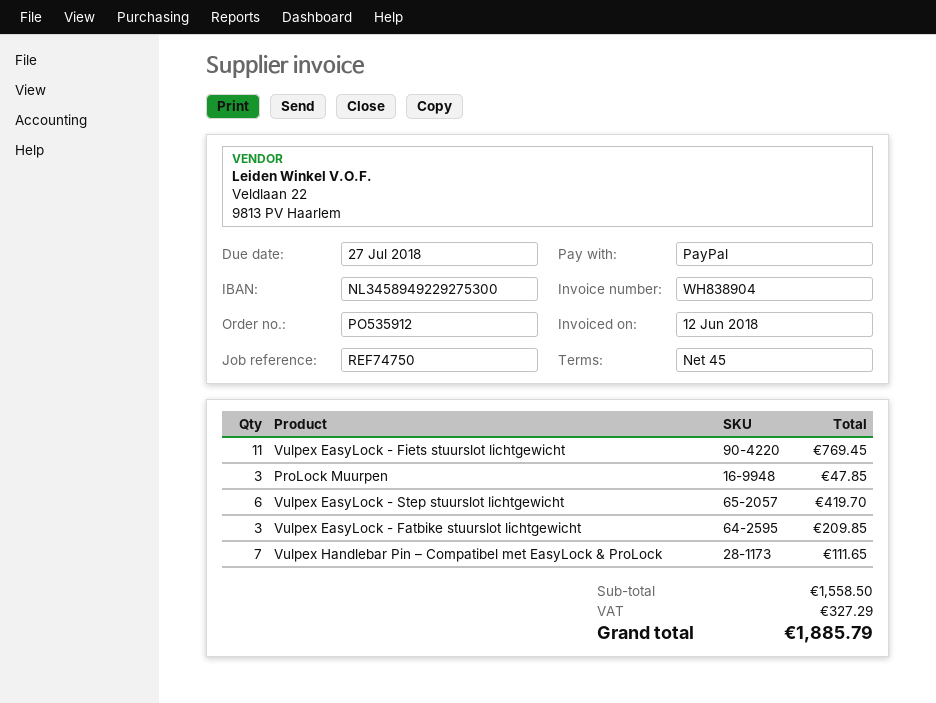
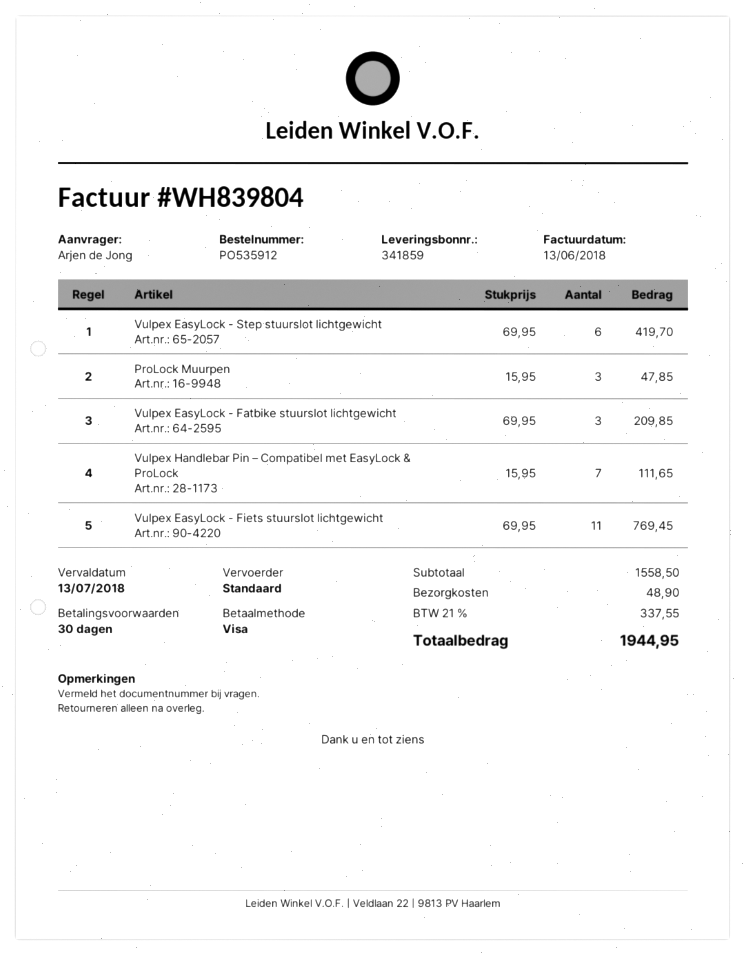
invoice number: WH838904 -> WH839804
invoice date: 2018-06-12 -> 2018-06-13
payment terms: 45 days -> 30 days
due date: 2018-07-27 -> 2018-07-13
payment method: PayPal -> Visa
shipping: none -> 48.90
tax: 327.29 -> 337.55
total: 1885.79 -> 1944.95

